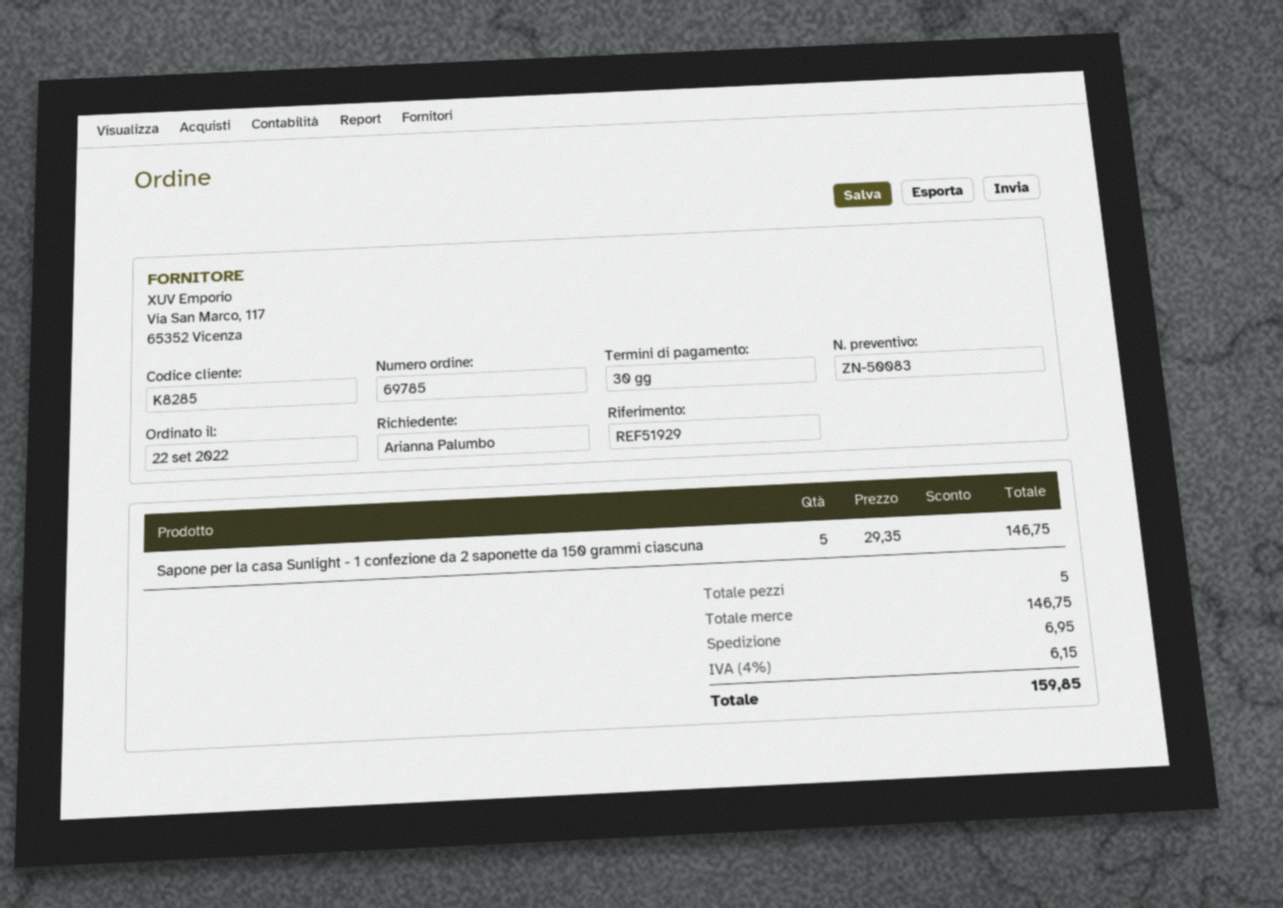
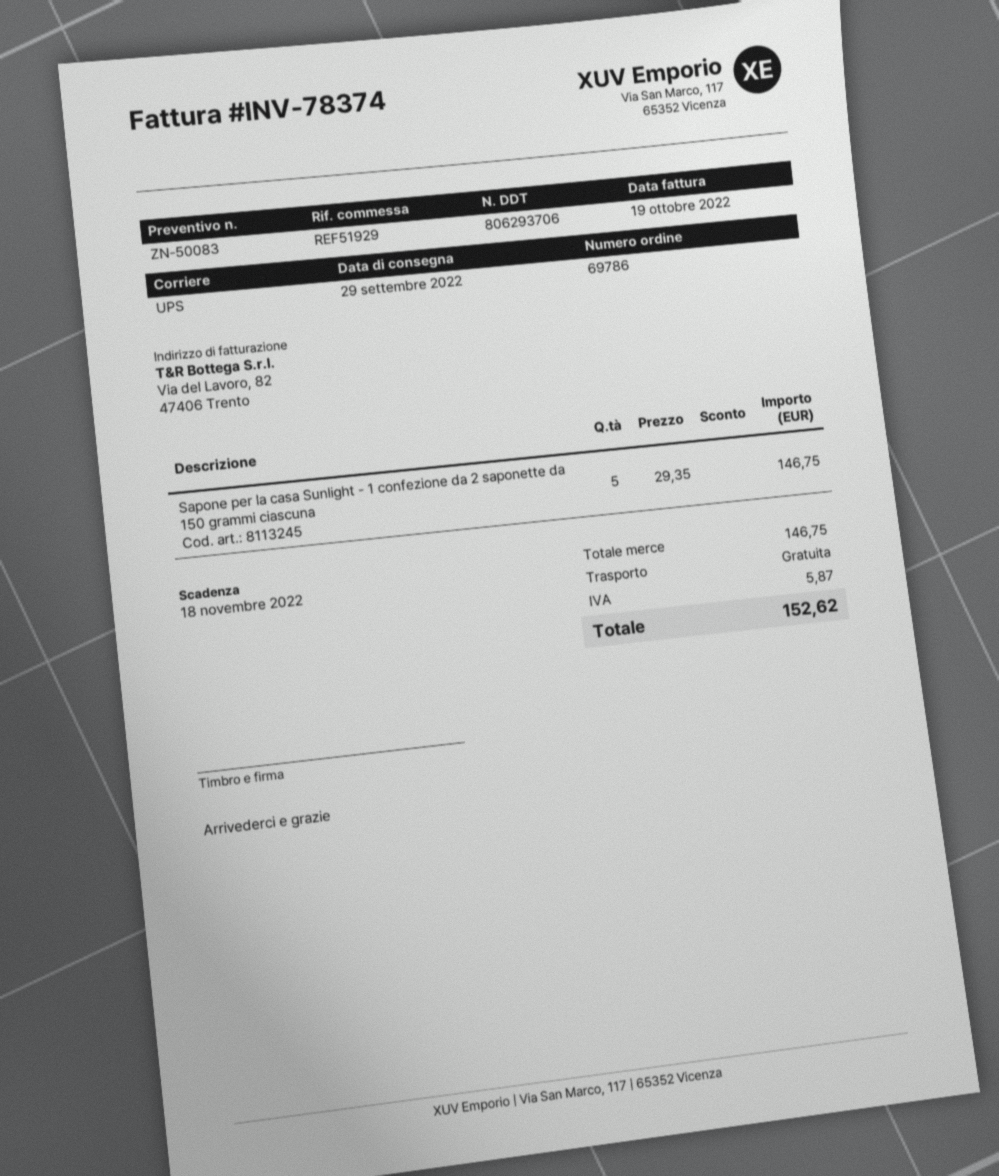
order number: 69785 -> 69786
shipping: 6.95 -> 0.00
tax: 6.15 -> 5.87
total: 159.85 -> 152.62

